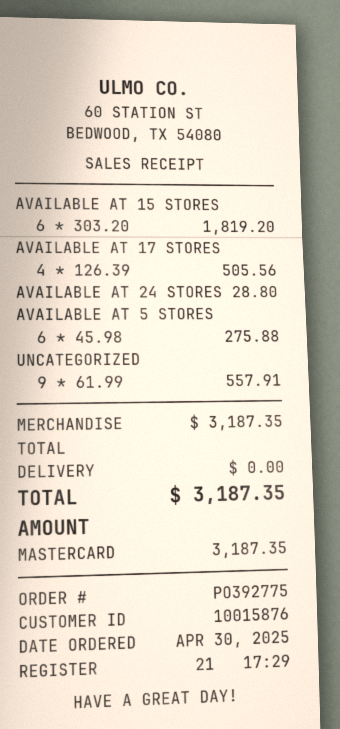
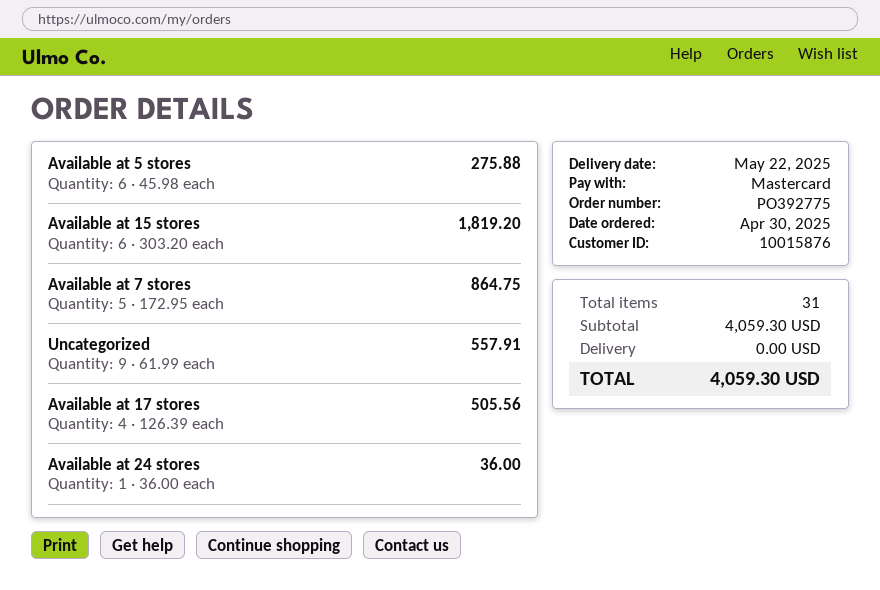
AVAILABLE AT 24 STORES: 1 x 28.80 = 28.80 -> 1 x 36.00 = 36.00
Available at 7 stores: none -> 5 x 172.95 = 864.75
subtotal: 3187.35 -> 4059.30
total: 3187.35 -> 4059.30

